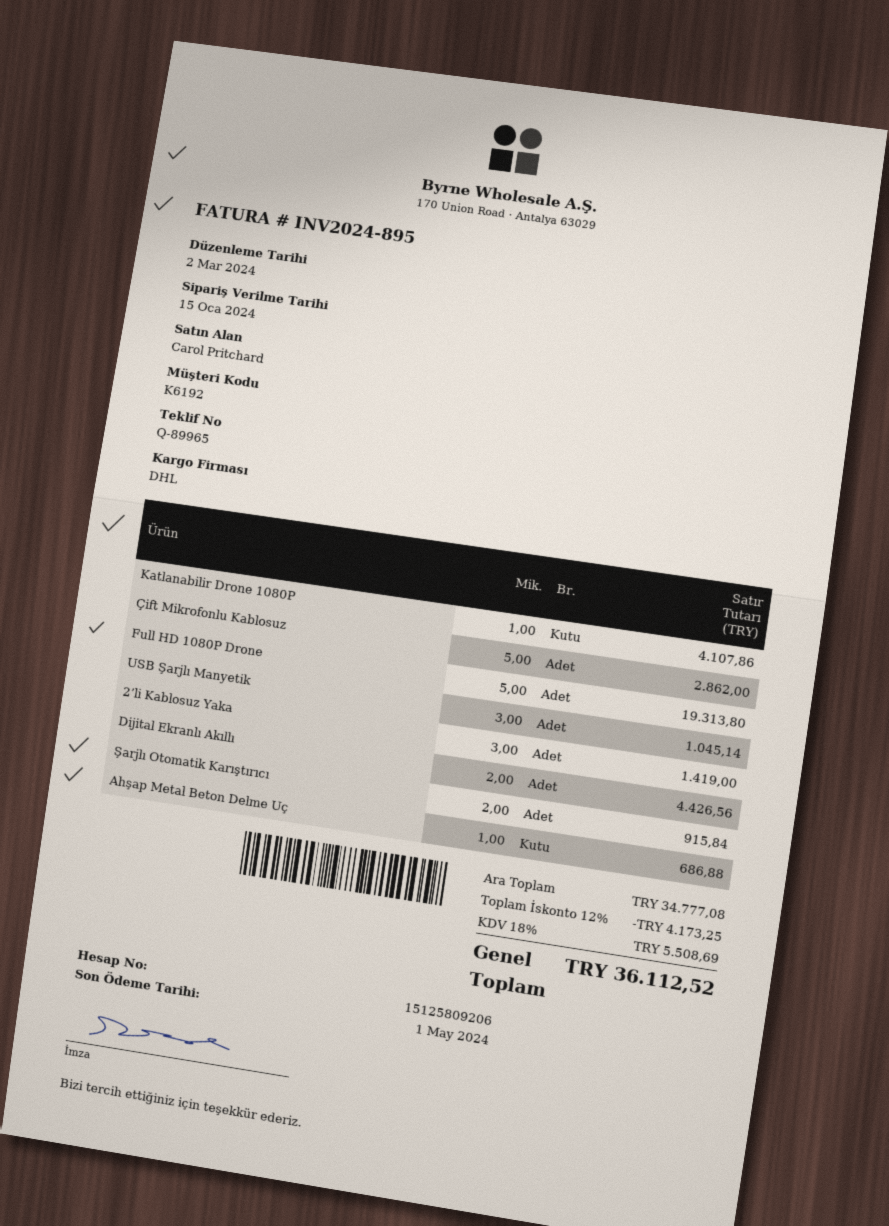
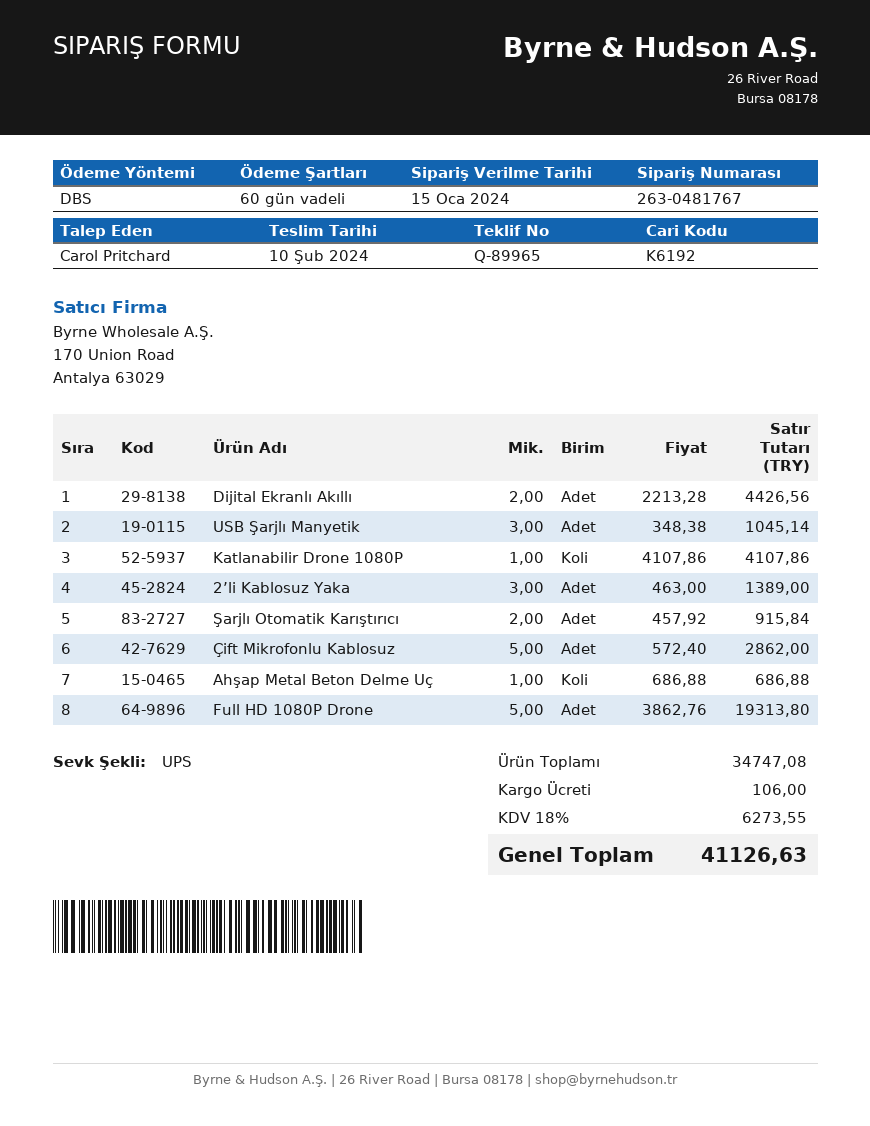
shipping method: DHL -> UPS
2’li Kablosuz Yaka: 3 for 1419.00 -> 3 for 1389.00
subtotal: 34777.08 -> 34747.08
discount: 12% = 4173.25 -> none
shipping: none -> 106.00
tax: 18% = 5508.69 -> 18% = 6273.55
total: 36112.52 -> 41126.63

